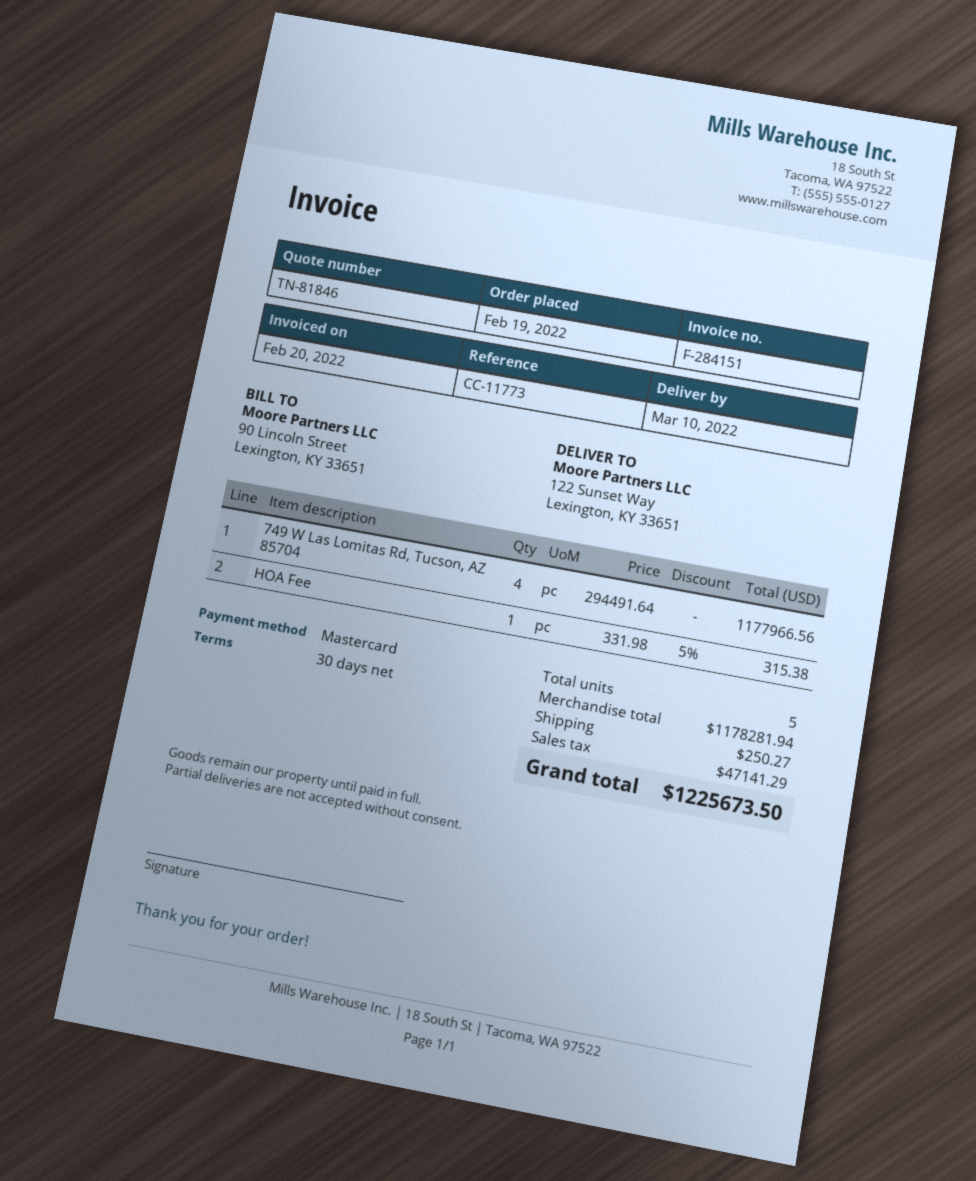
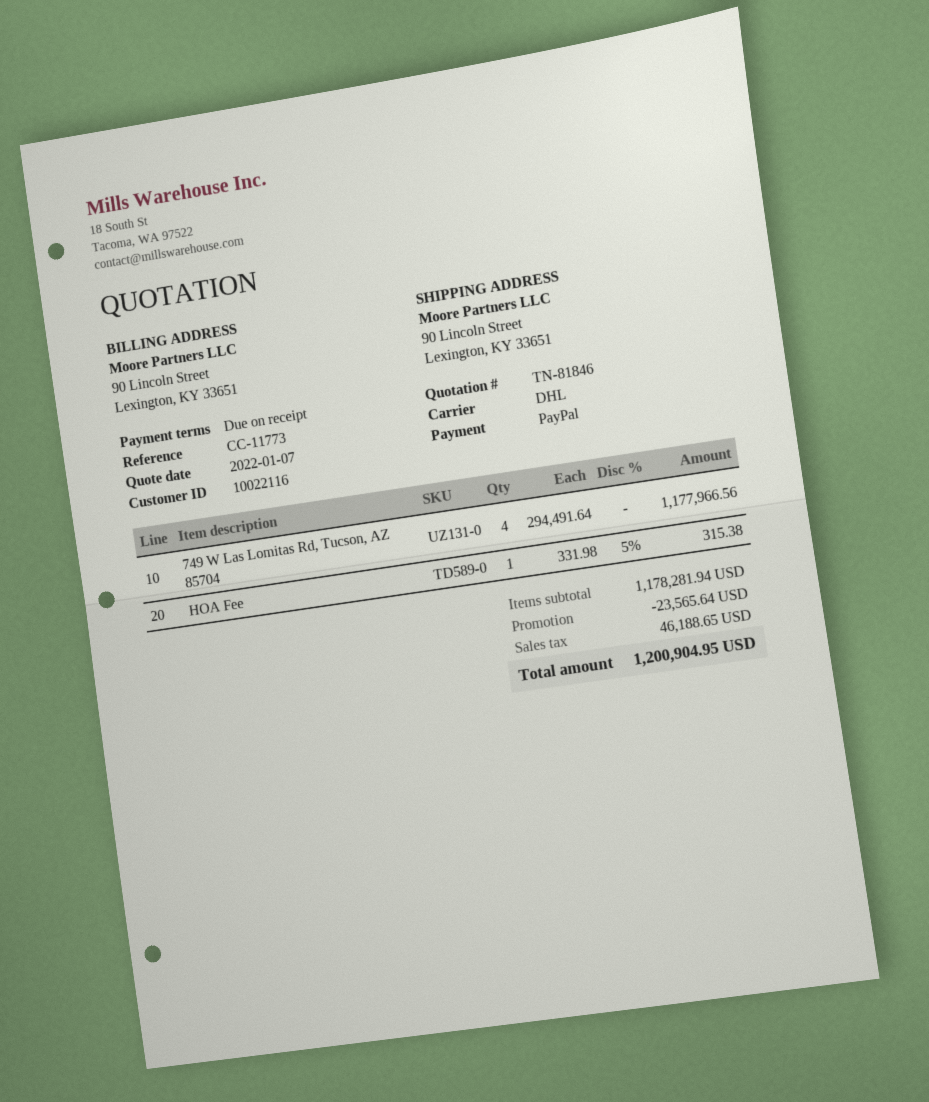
payment terms: 30 days -> on receipt
payment method: Mastercard -> PayPal
ship to: 122 Sunset Way, Lexington, KY 33651 -> 90 Lincoln Street, Lexington, KY 33651
discount: none -> 23565.64
shipping: 250.27 -> none
tax: 47141.29 -> 46188.65
total: 1225673.50 -> 1200904.95

